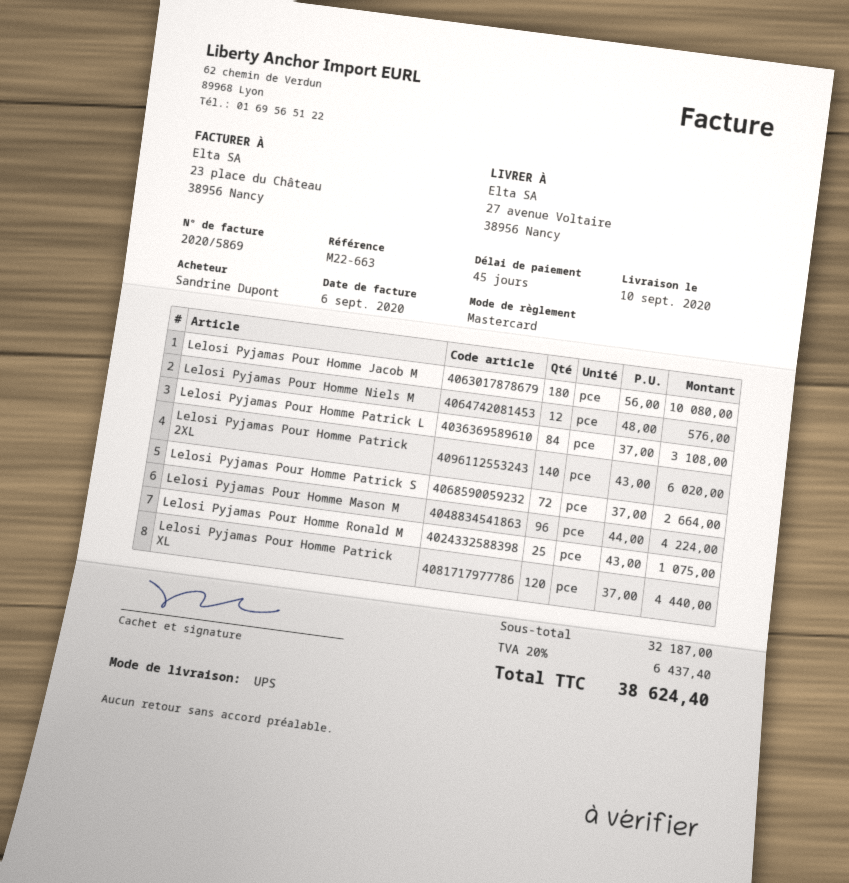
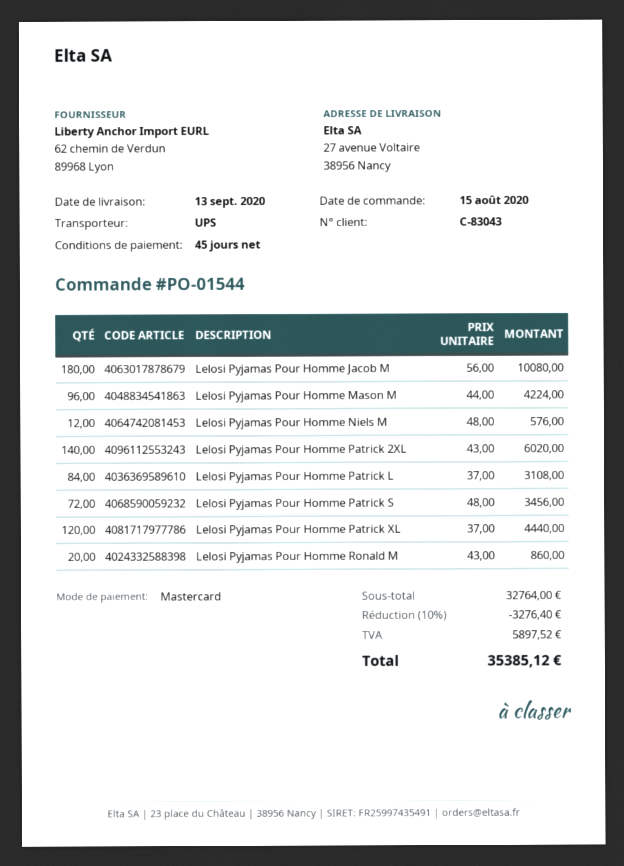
delivery date: 2020-09-10 -> 2020-09-13
Lelosi Pyjamas Pour Homme Patrick S: 72 x 37.00 = 2664.00 -> 72 x 48.00 = 3456.00
Lelosi Pyjamas Pour Homme Ronald M: 25 x 43.00 = 1075.00 -> 20 x 43.00 = 860.00
subtotal: 32187.00 -> 32764.00
discount: none -> 10% = 3276.40
tax: 6437.40 -> 5897.52
total: 38624.40 -> 35385.12

